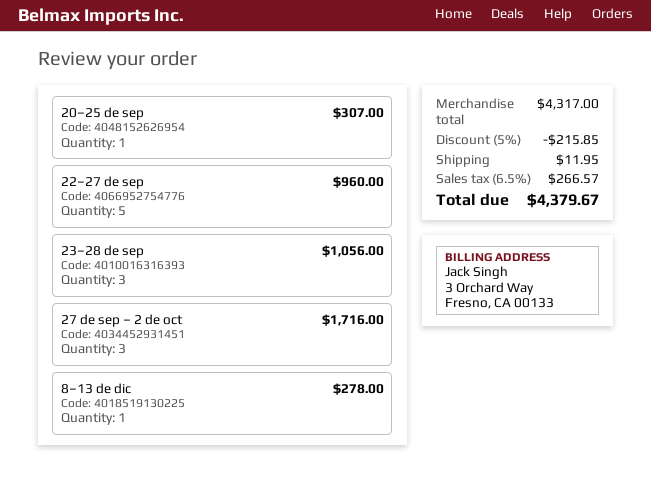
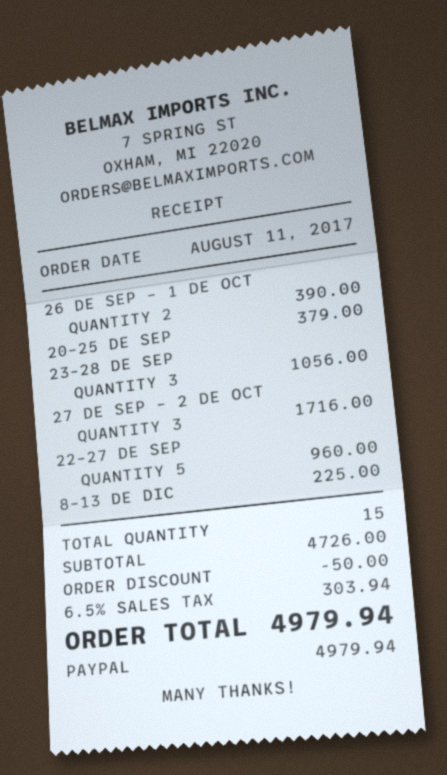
20–25 de sep: 1 for 307.00 -> 1 for 379.00
8–13 de dic: 1 for 278.00 -> 1 for 225.00
26 DE SEP – 1 DE OCT: none -> 2 for 390.00
subtotal: 4317.00 -> 4726.00
discount: 215.85 -> 50.00
shipping: 11.95 -> none
tax: 6.5% = 266.57 -> 6.5% = 303.94
total: 4379.67 -> 4979.94

